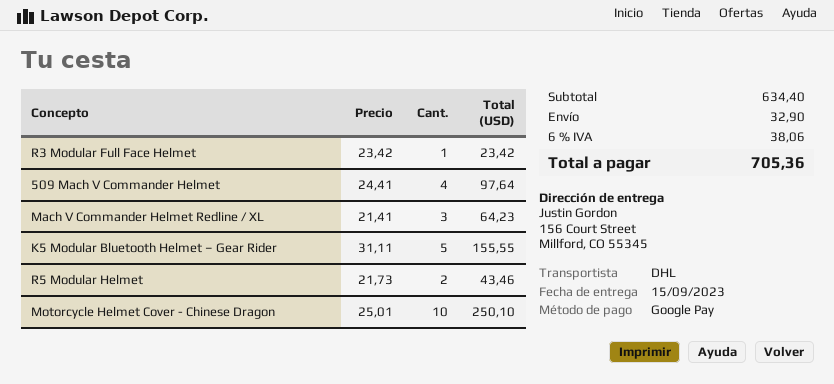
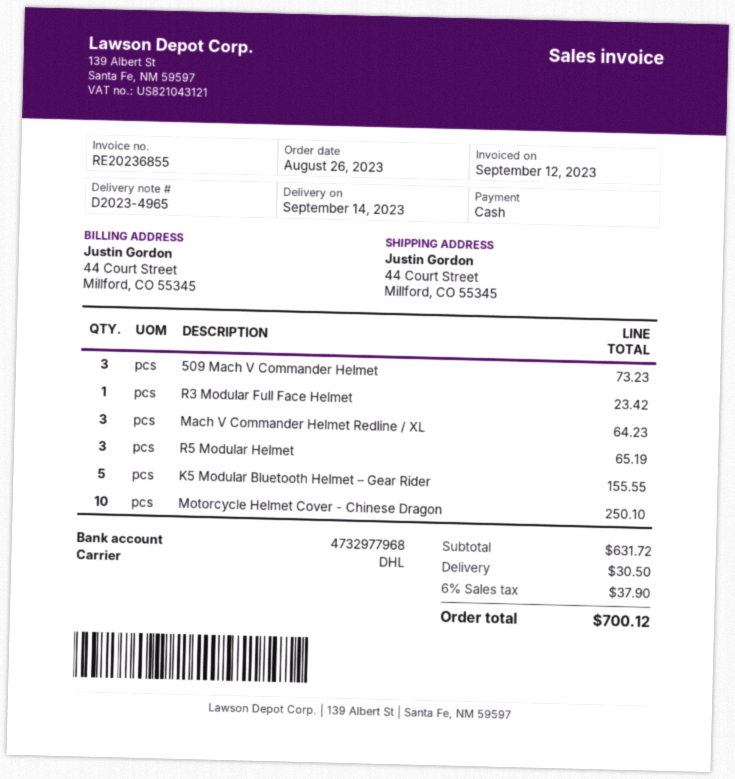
delivery date: 2023-09-15 -> 2023-09-14
payment method: Google Pay -> cash
ship to: 156 Court Street, Millford, CO 55345 -> 44 Court Street, Millford, CO 55345
509 Mach V Commander Helmet: 4 for 97.64 -> 3 for 73.23
R5 Modular Helmet: 2 for 43.46 -> 3 for 65.19
subtotal: 634.40 -> 631.72
shipping: 32.90 -> 30.50
tax: 6% = 38.06 -> 6% = 37.90
total: 705.36 -> 700.12

